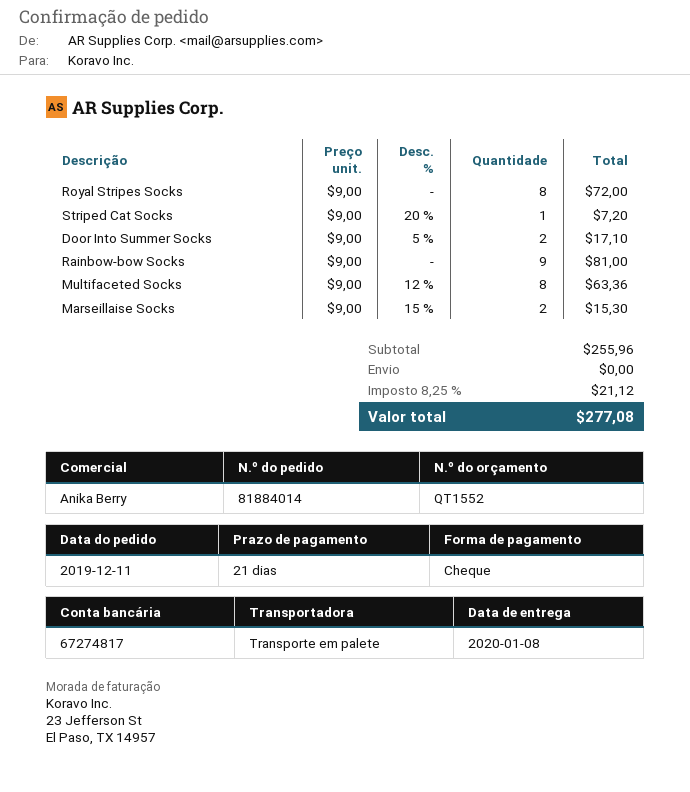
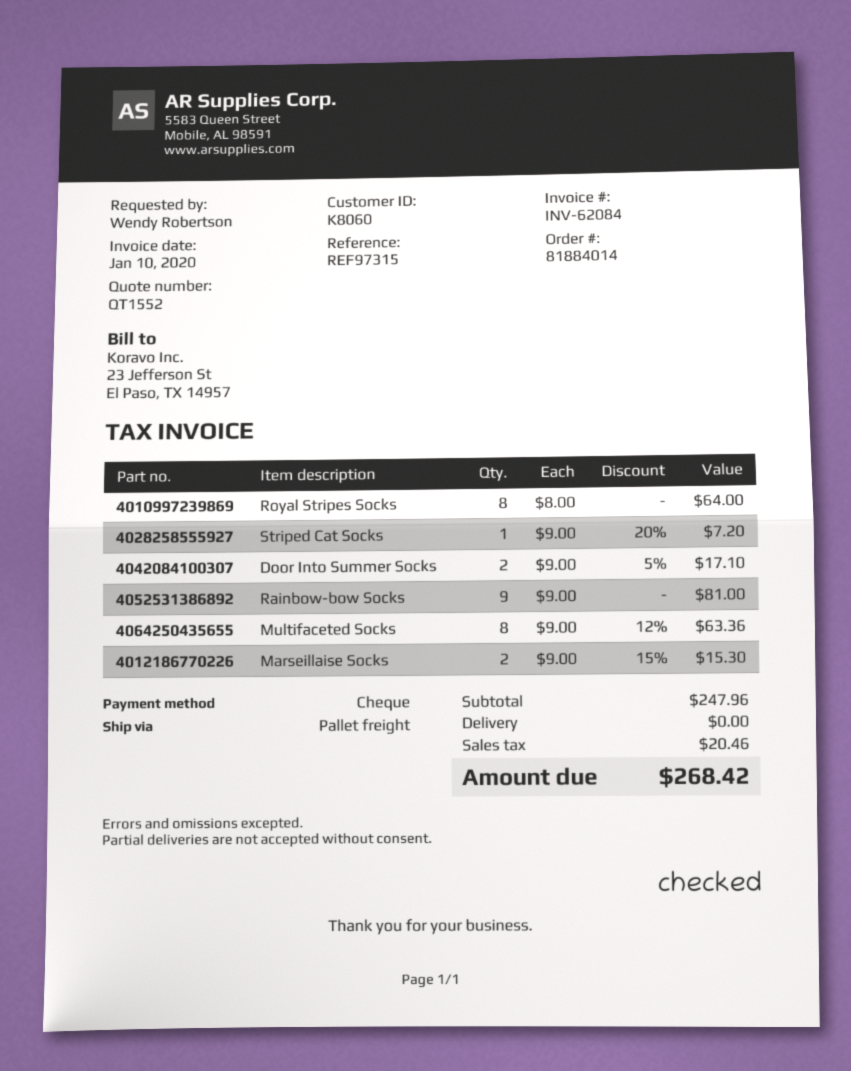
Royal Stripes Socks: 8 x 9.00 = 72.00 -> 8 x 8.00 = 64.00
subtotal: 255.96 -> 247.96
tax: 21.12 -> 20.46
total: 277.08 -> 268.42

